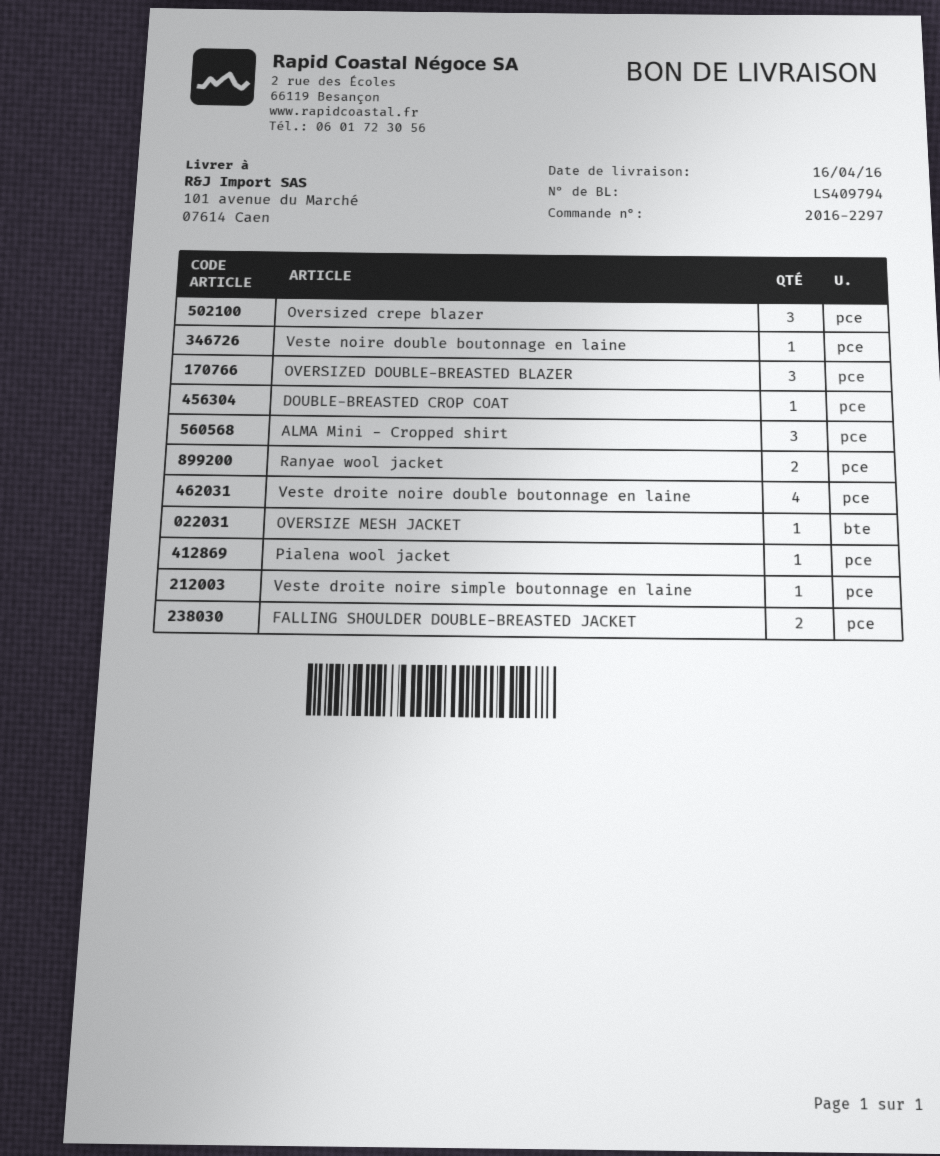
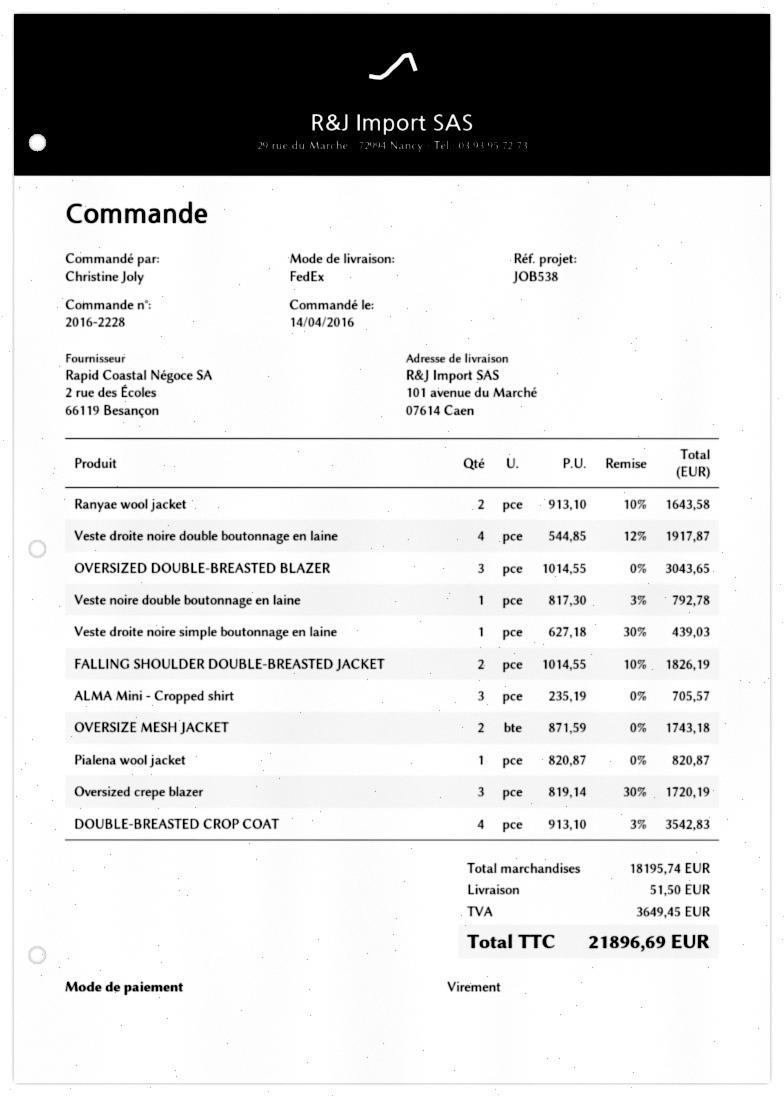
order number: 2016-2297 -> 2016-2228
DOUBLE-BREASTED CROP COAT: 1 -> 4
OVERSIZE MESH JACKET: 1 -> 2

